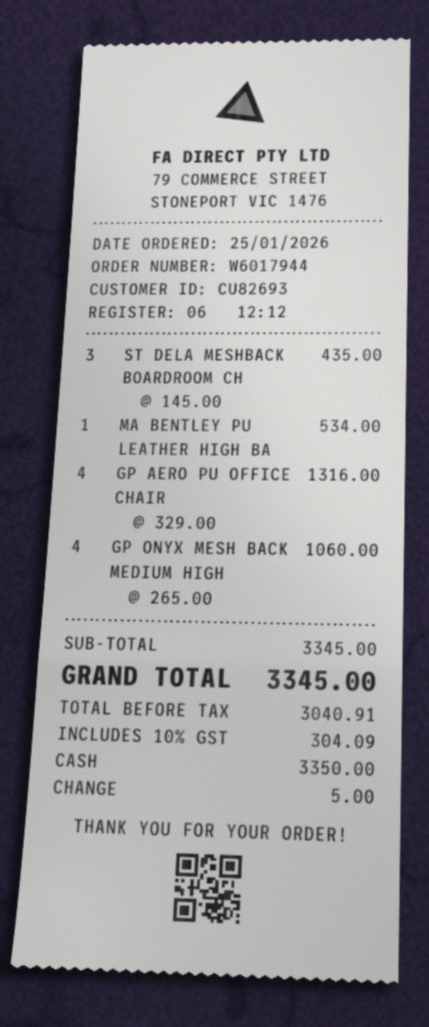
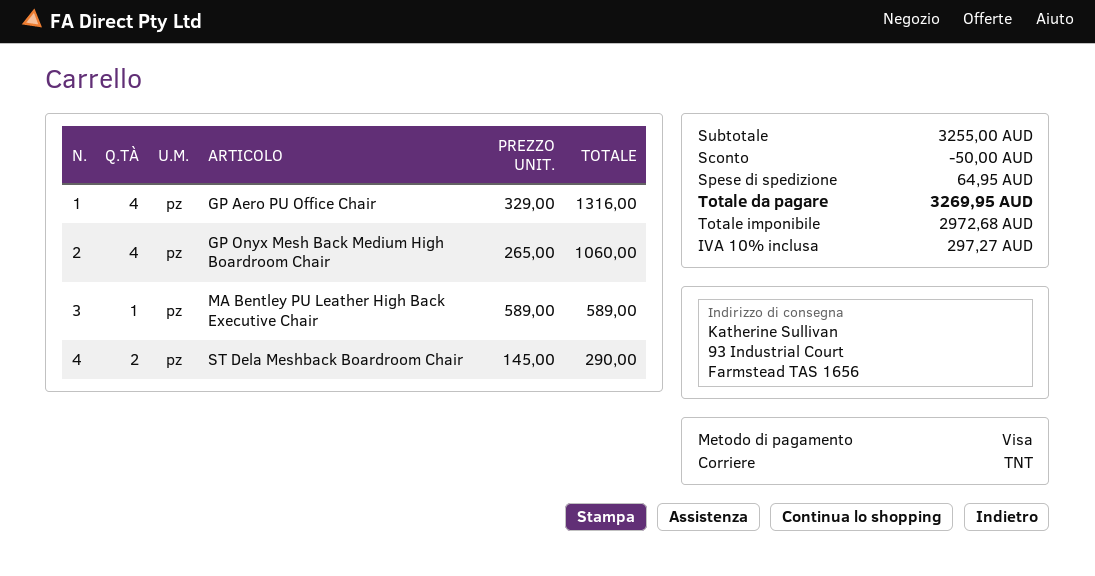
payment method: cash -> Visa
ST DELA MESHBACK BOARDROOM CH: 3 x 145.00 = 435.00 -> 2 x 145.00 = 290.00
MA BENTLEY PU LEATHER HIGH BA: 1 x 534.00 = 534.00 -> 1 x 589.00 = 589.00
subtotal: 3345.00 -> 3255.00
discount: none -> 50.00
shipping: none -> 64.95
net: 3040.91 -> 2972.68
tax: 10% = 304.09 -> 10% = 297.27
total: 3345.00 -> 3269.95

